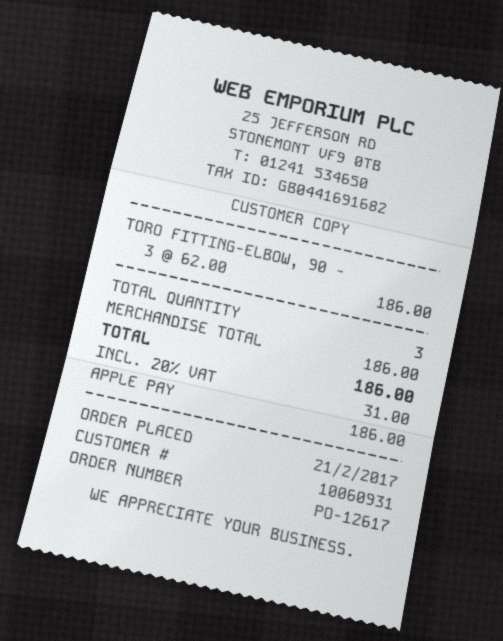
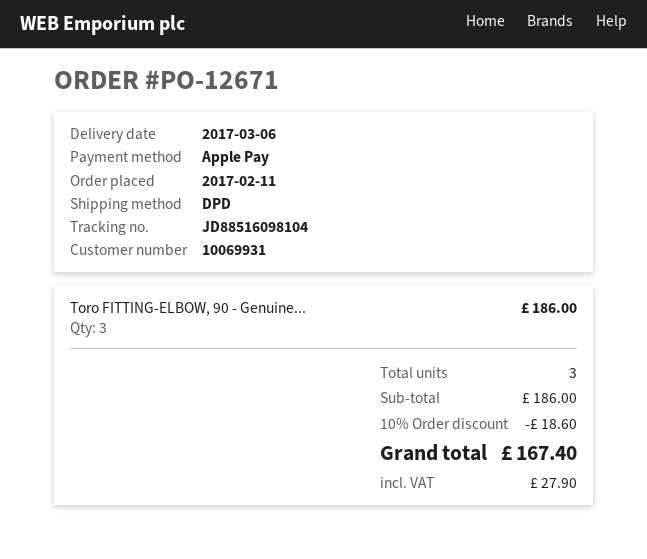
order number: PO-12617 -> PO-12671
order date: 2017-02-21 -> 2017-02-11
customer number: 10060931 -> 10069931
discount: none -> 10% = 18.60
tax: 31.00 -> 27.90
total: 186.00 -> 167.40

